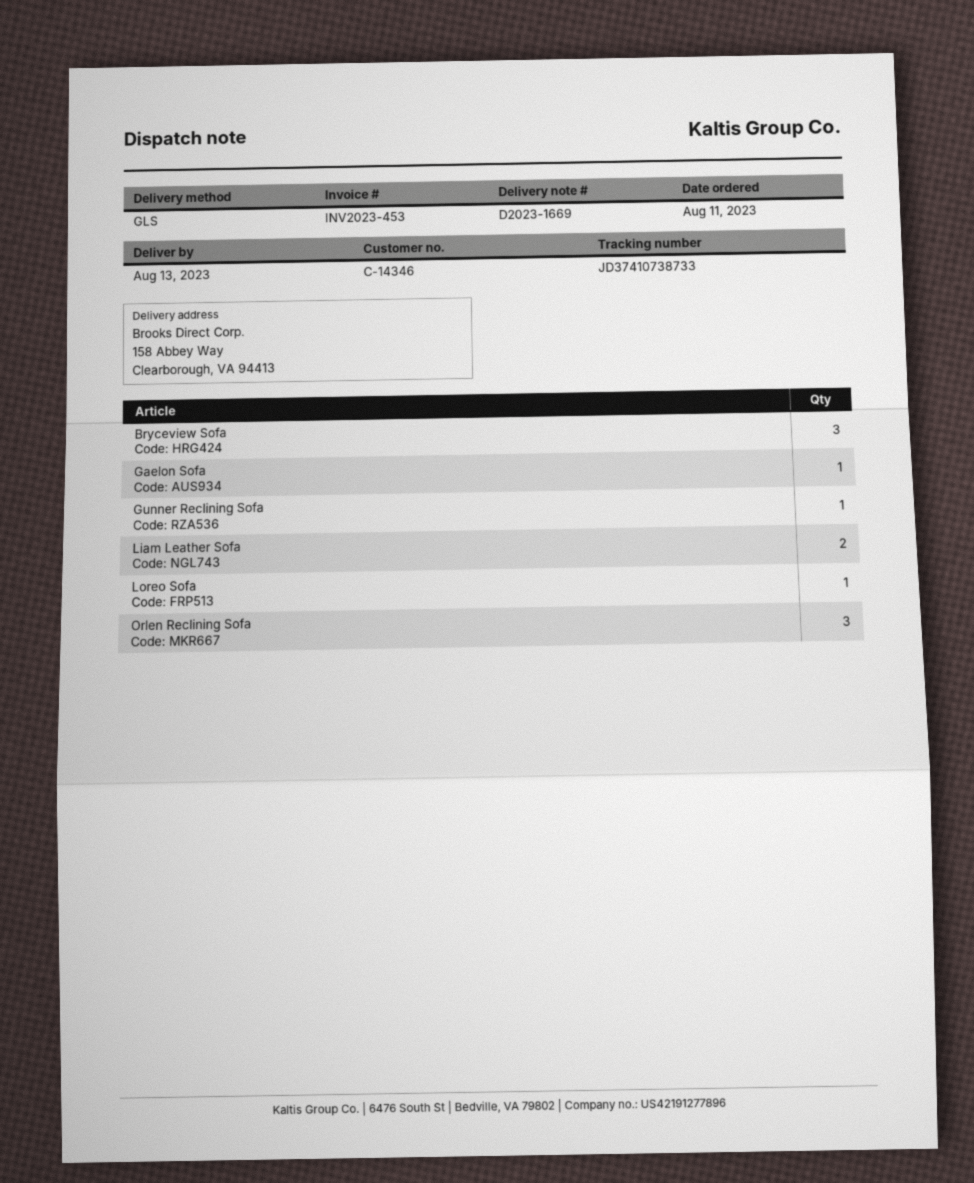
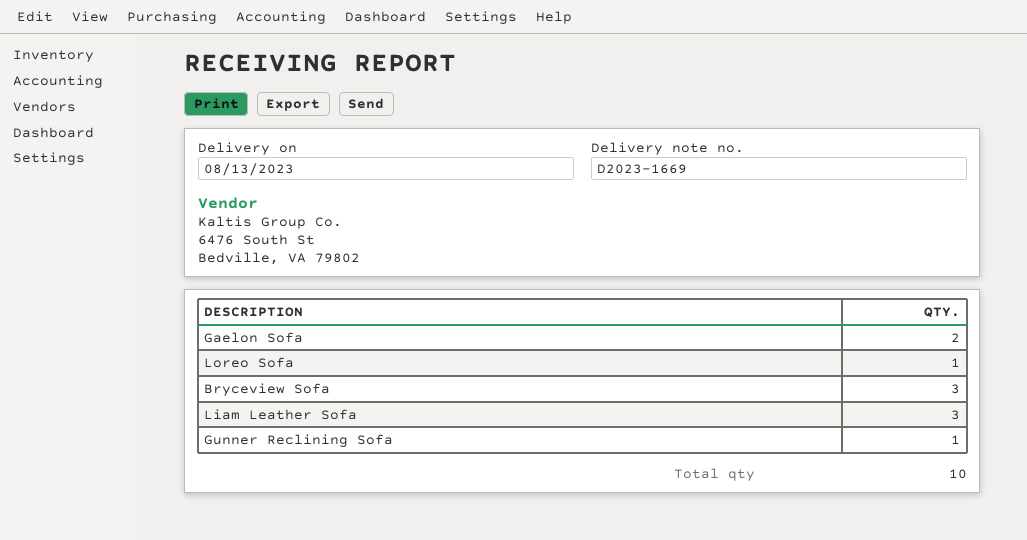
Gaelon Sofa: 1 -> 2
Liam Leather Sofa: 2 -> 3
Orlen Reclining Sofa: 3 -> none

